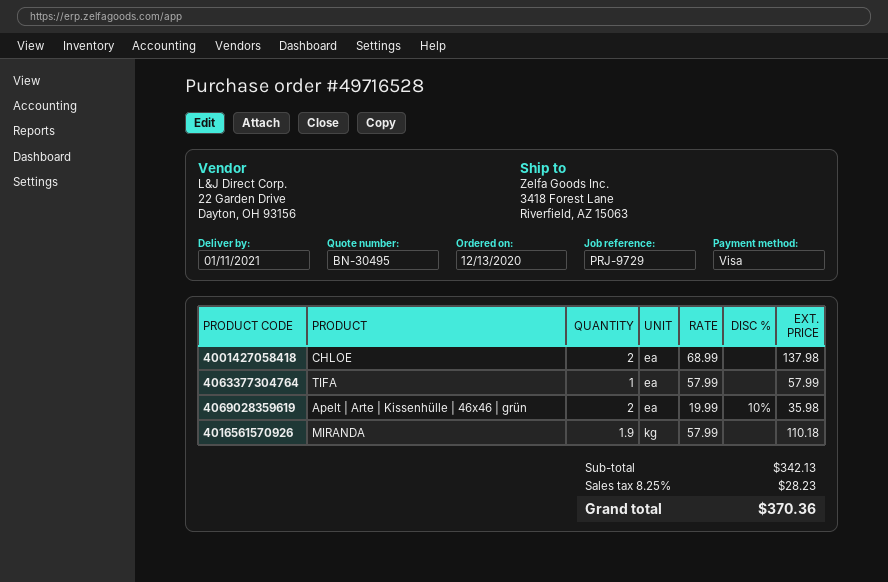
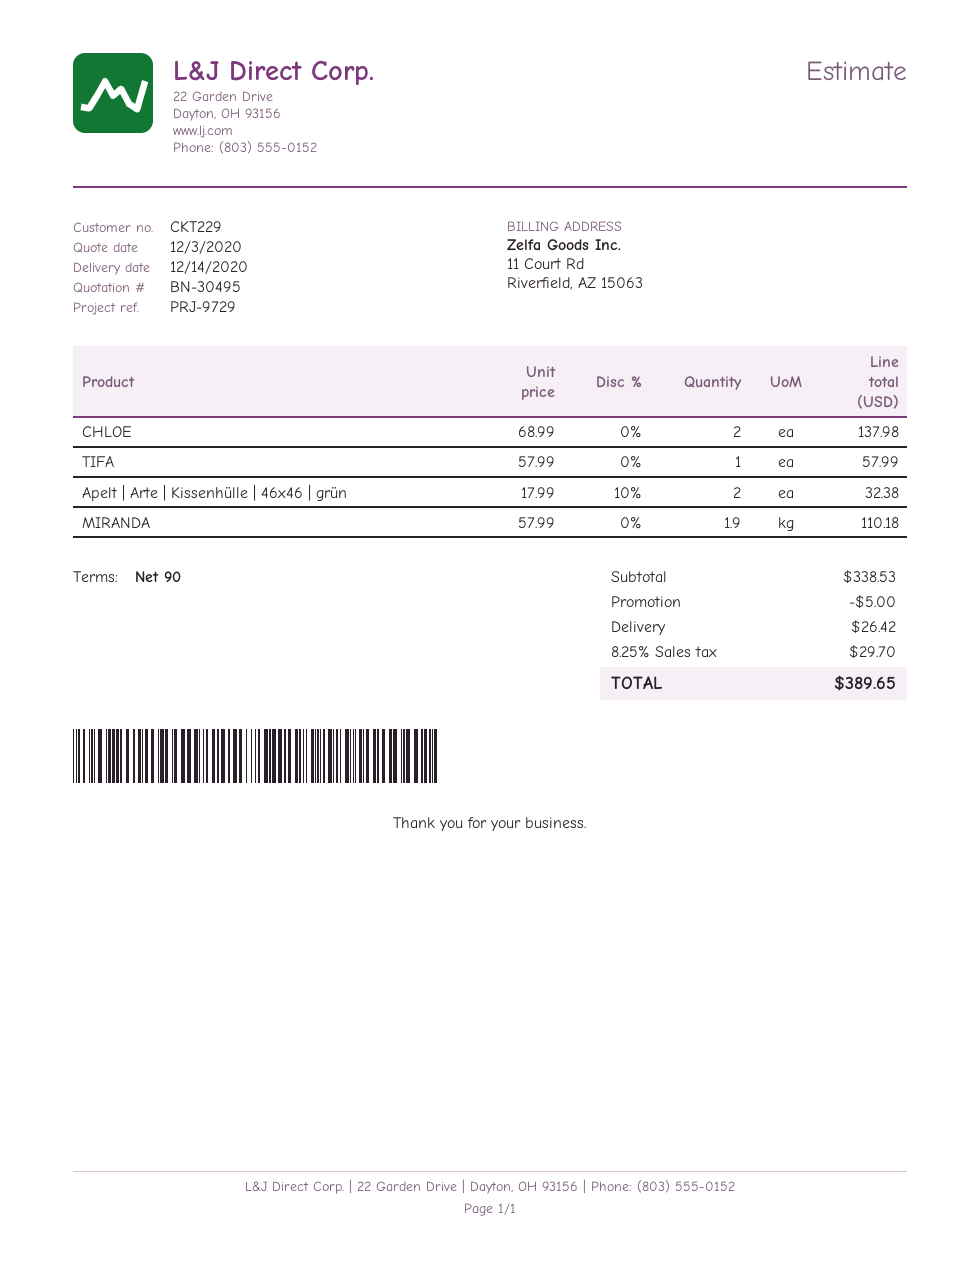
delivery date: 2021-01-11 -> 2020-12-14
Apelt | Arte | Kissenhülle | 46x46 | grün: 2 x 19.99 - 10% = 35.98 -> 2 x 17.99 - 10% = 32.38
subtotal: 342.13 -> 338.53
discount: none -> 5.00
shipping: none -> 26.42
tax: 8.25% = 28.23 -> 8.25% = 29.70
total: 370.36 -> 389.65

